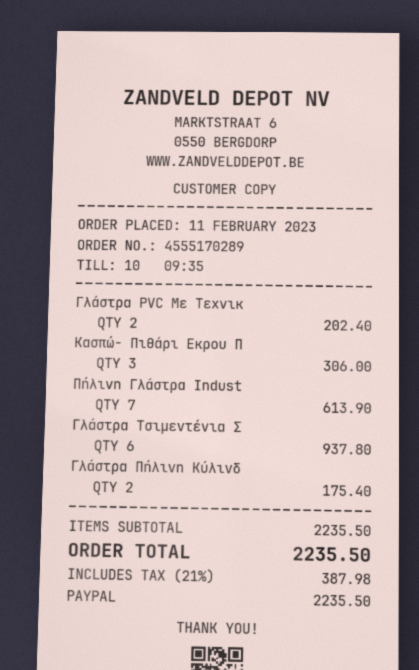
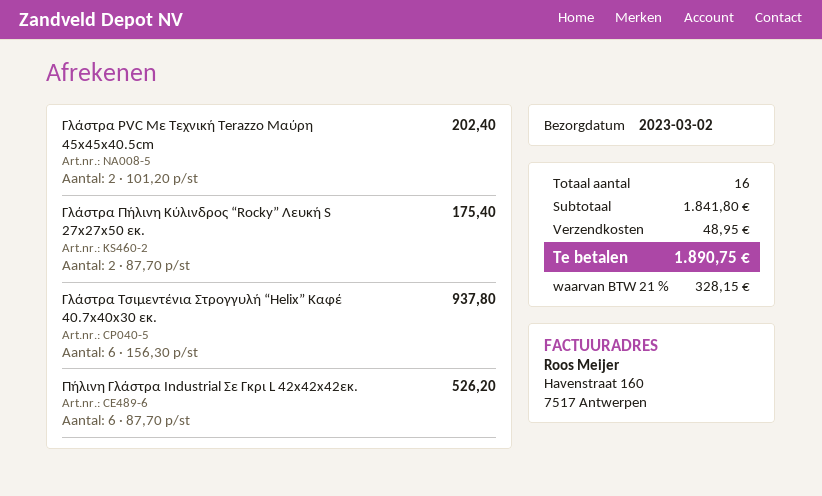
Κασπώ- Πιθάρι Εκρου Π: 3 for 306.00 -> none
Πήλινη Γλάστρα Indust: 7 for 613.90 -> 6 for 526.20
subtotal: 2235.50 -> 1841.80
shipping: none -> 48.95
tax: 21% = 387.98 -> 21% = 328.15
total: 2235.50 -> 1890.75

